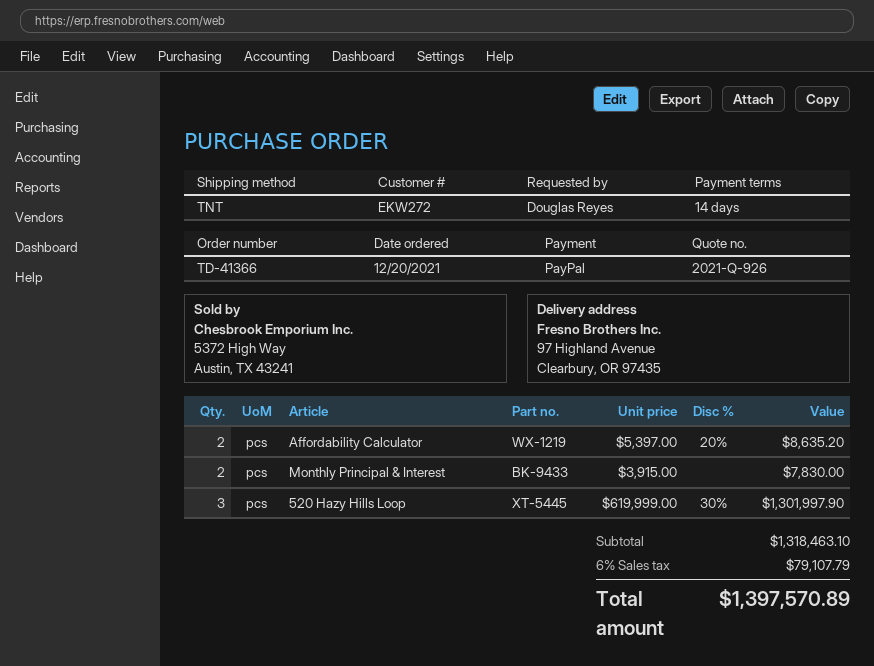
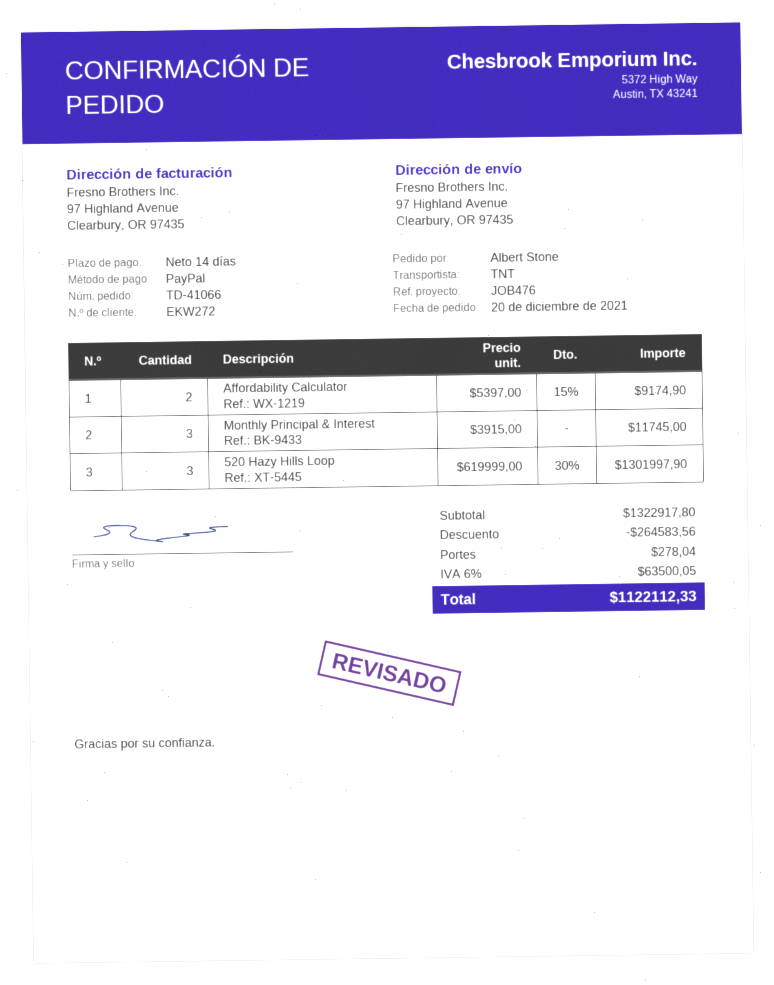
order number: TD-41366 -> TD-41066
ordered by: Douglas Reyes -> Albert Stone
Affordability Calculator: 2 x 5397.00 - 20% = 8635.20 -> 2 x 5397.00 - 15% = 9174.90
Monthly Principal & Interest: 2 x 3915.00 = 7830.00 -> 3 x 3915.00 = 11745.00
subtotal: 1318463.10 -> 1322917.80
discount: none -> 264583.56
shipping: none -> 278.04
tax: 6% = 79107.79 -> 6% = 63500.05
total: 1397570.89 -> 1122112.33

